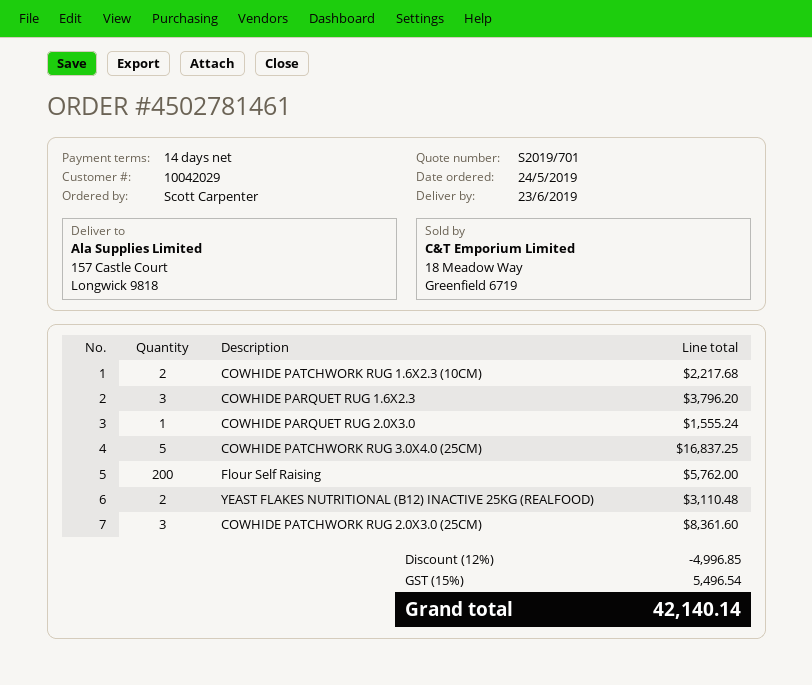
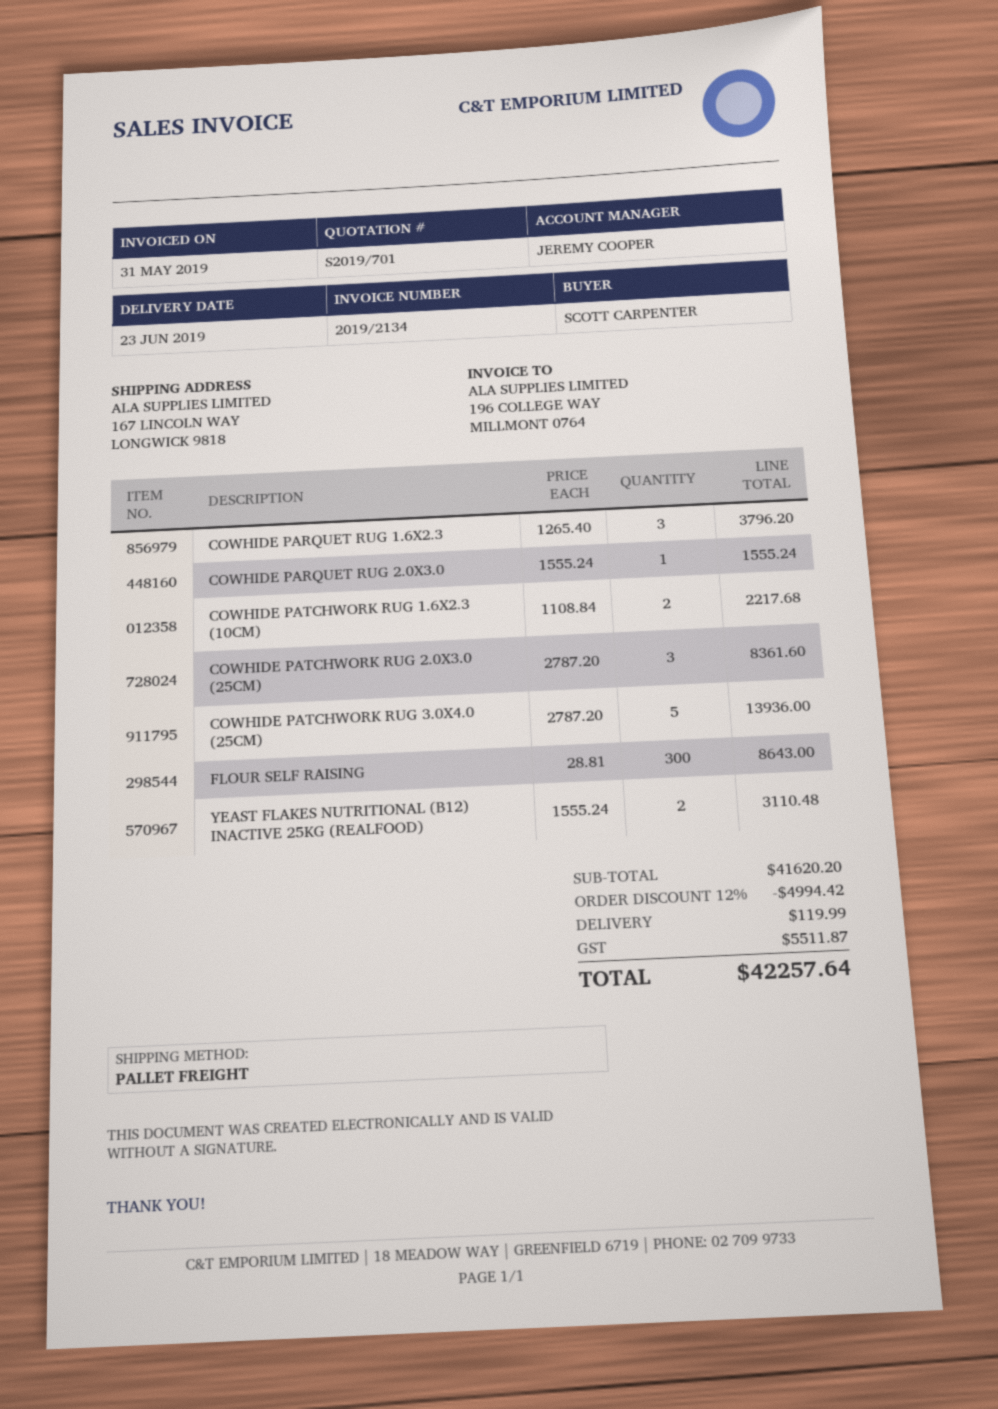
ship to: 157 Castle Court, Longwick 9818 -> 167 LINCOLN WAY, LONGWICK 9818
COWHIDE PATCHWORK RUG 3.0X4.0 (25CM): 5 for 16837.25 -> 5 for 13936.00
Flour Self Raising: 200 for 5762.00 -> 300 for 8643.00
discount: 12% = 4996.85 -> 12% = 4994.42
shipping: none -> 119.99
tax: 5496.54 -> 5511.87
total: 42140.14 -> 42257.64

